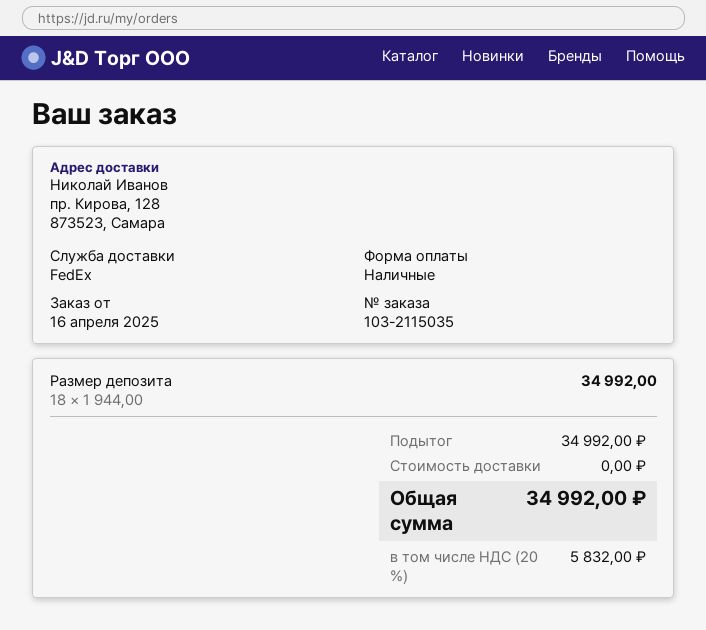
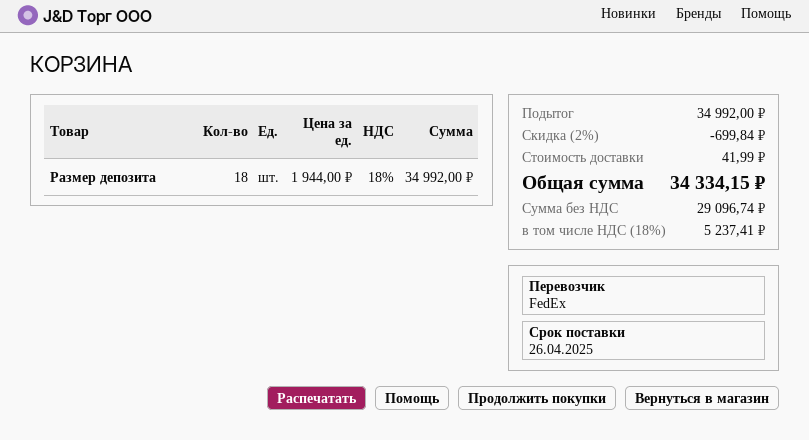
discount: none -> 2% = 699.84
shipping: 0.00 -> 41.99
tax: 20% = 5832.00 -> 18% = 5237.41
total: 34992.00 -> 34334.15

